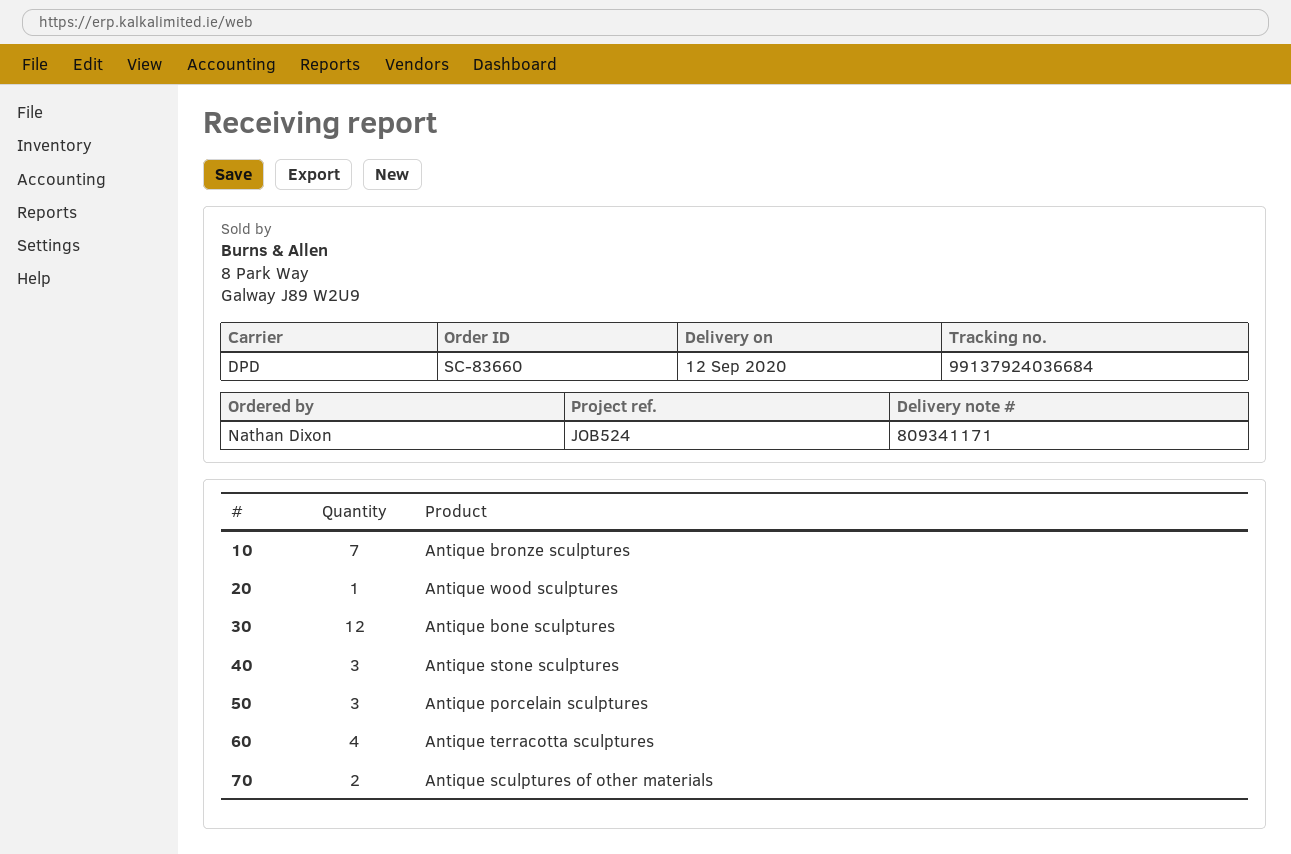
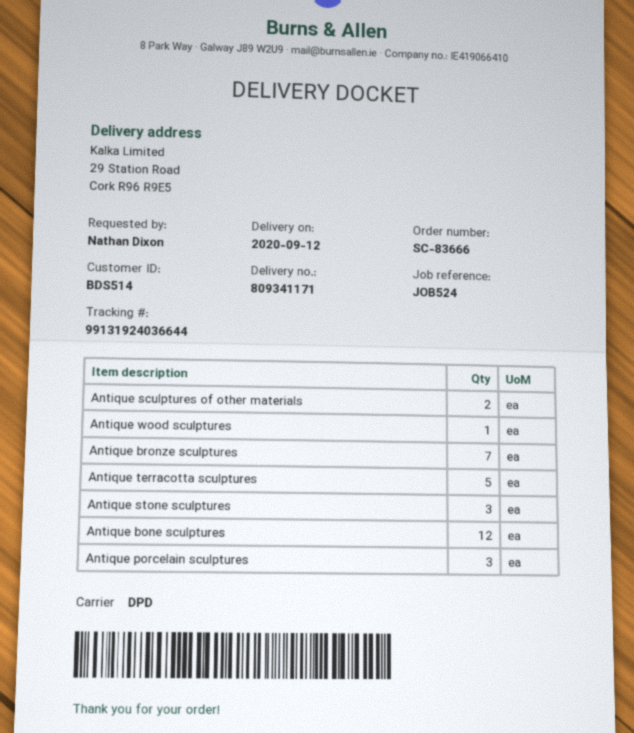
order number: SC-83660 -> SC-83666
tracking number: 99137924036684 -> 99131924036644
Antique terracotta sculptures: 4 -> 5

